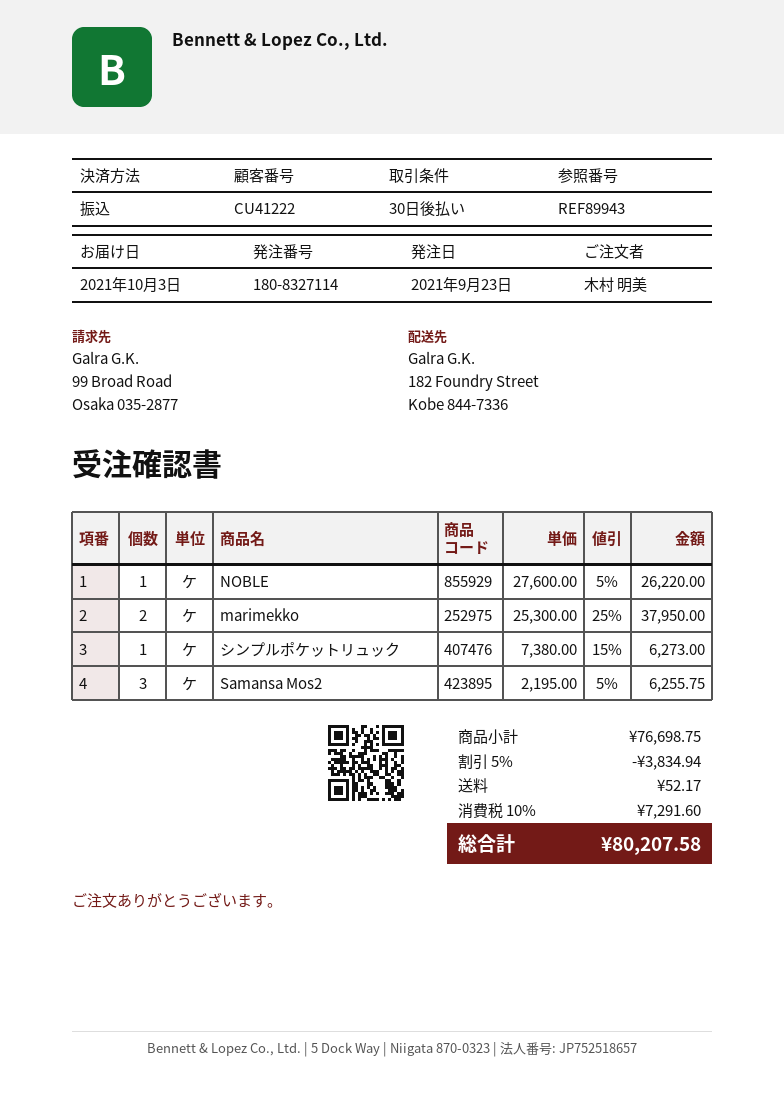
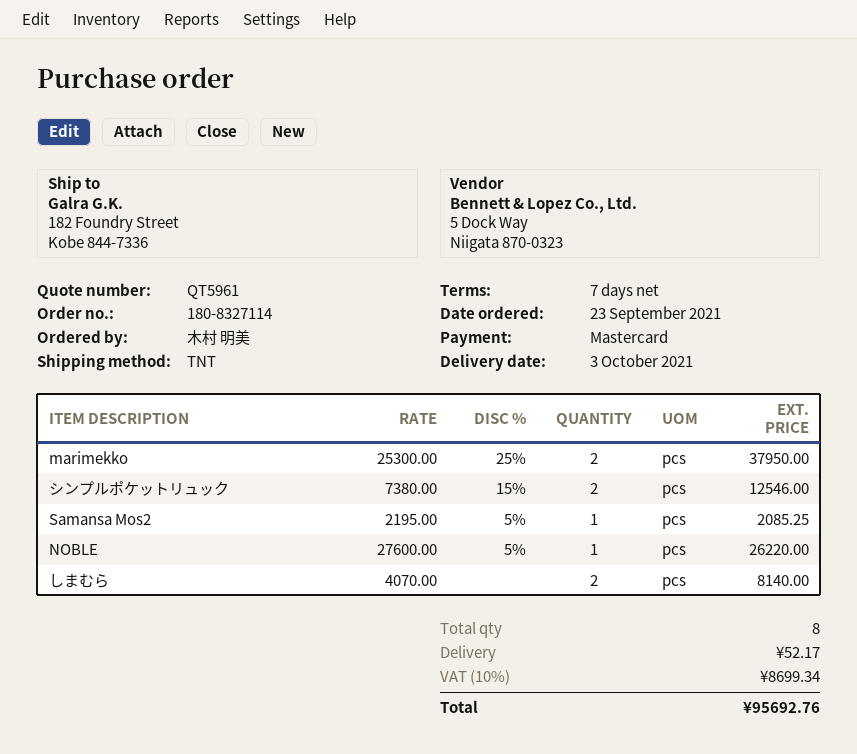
payment terms: 30 days -> 7 days
payment method: bank transfer -> Mastercard
シンプルポケットリュック: 1 x 7380.00 - 15% = 6273.00 -> 2 x 7380.00 - 15% = 12546.00
Samansa Mos2: 3 x 2195.00 - 5% = 6255.75 -> 1 x 2195.00 - 5% = 2085.25
しまむら: none -> 2 x 4070.00 = 8140.00
discount: 5% = 3834.94 -> none
tax: 10% = 7291.60 -> 10% = 8699.34
total: 80207.58 -> 95692.76

